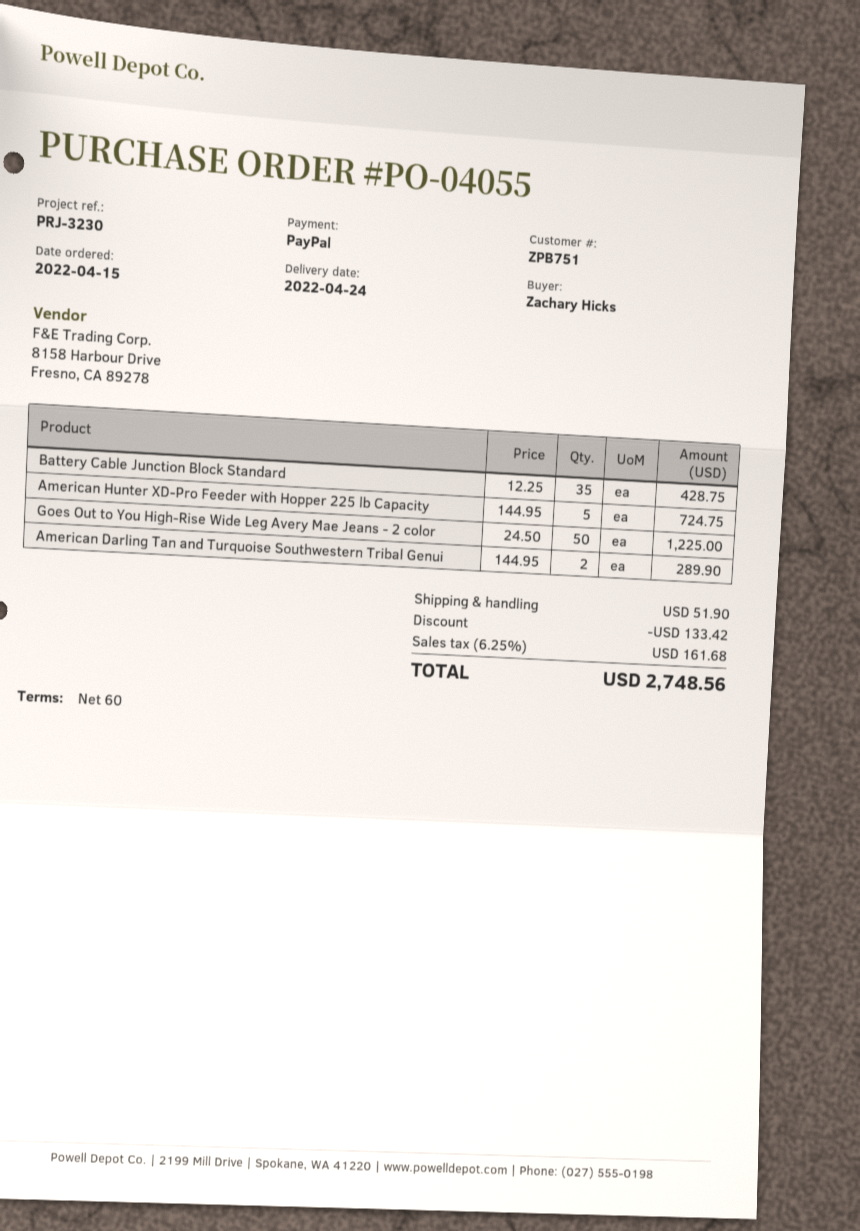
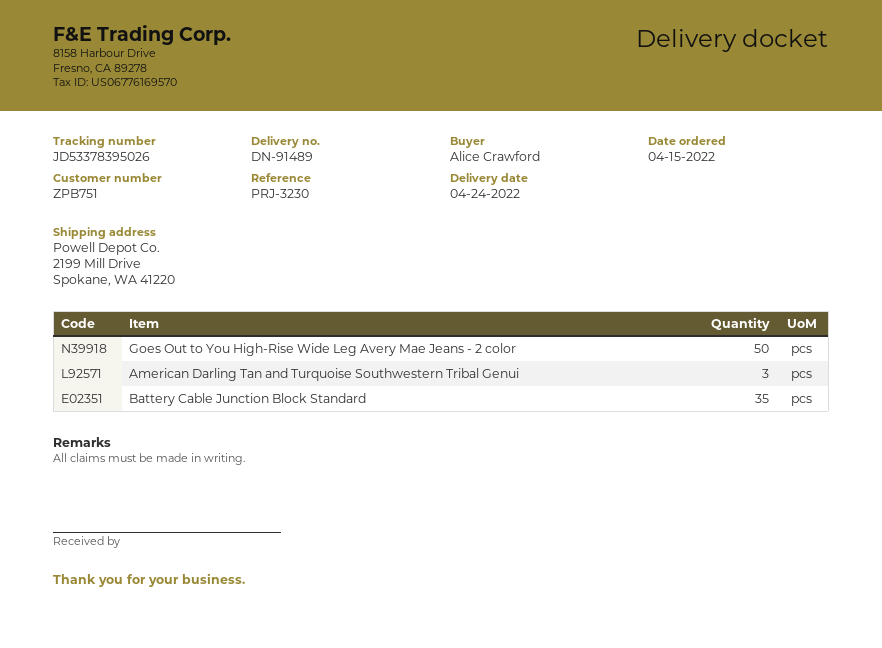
ordered by: Zachary Hicks -> Alice Crawford
American Hunter XD-Pro Feeder with Hopper 225 lb Capacity: 5 -> none
American Darling Tan and Turquoise Southwestern Tribal Genui: 2 -> 3

